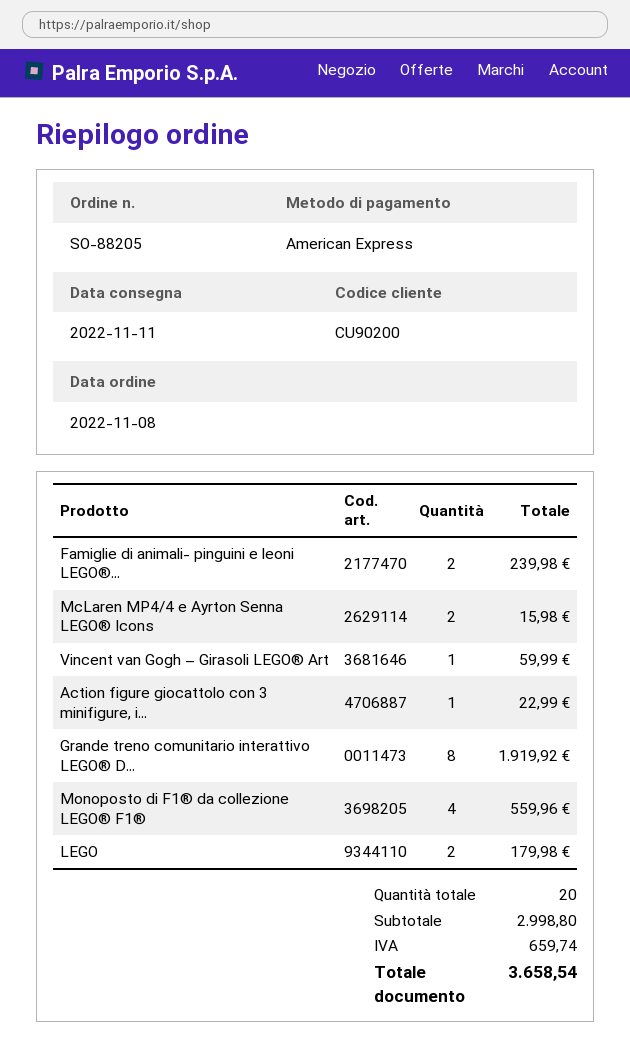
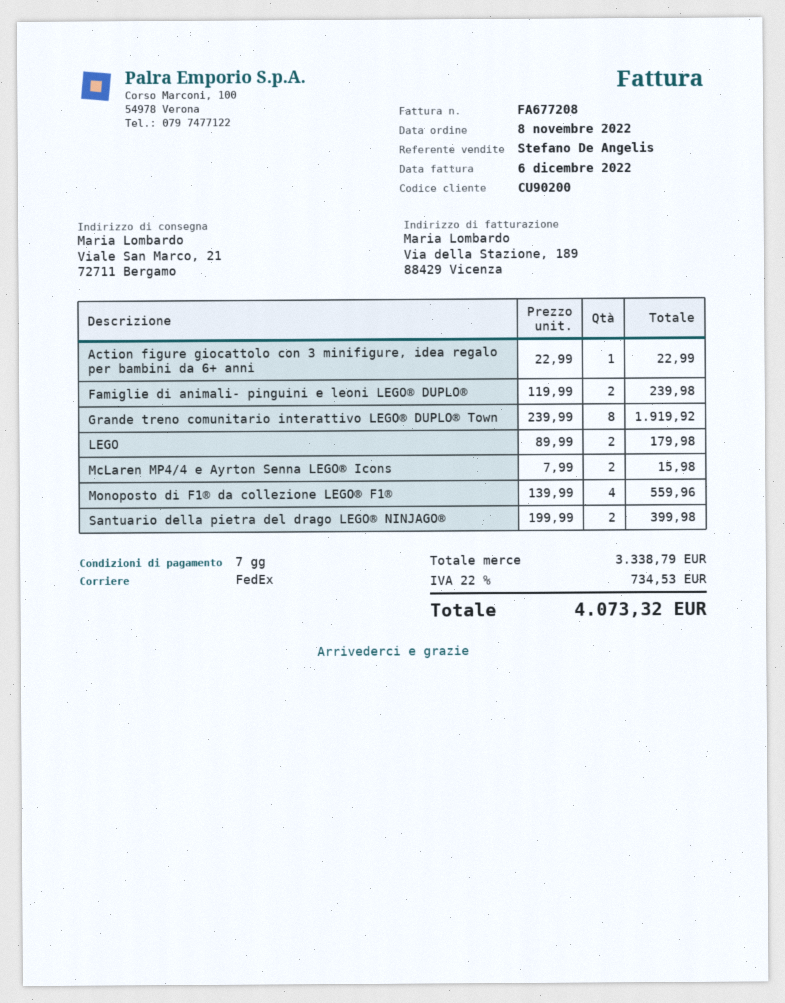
Vincent van Gogh – Girasoli LEGO® Art: 1 for 59.99 -> none
Santuario della pietra del drago LEGO® NINJAGO®: none -> 2 for 399.98
subtotal: 2998.80 -> 3338.79
tax: 659.74 -> 734.53
total: 3658.54 -> 4073.32

